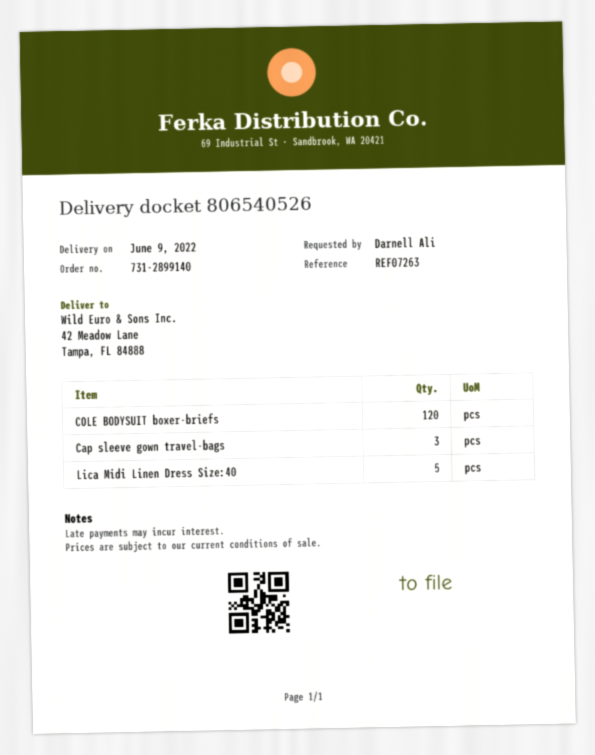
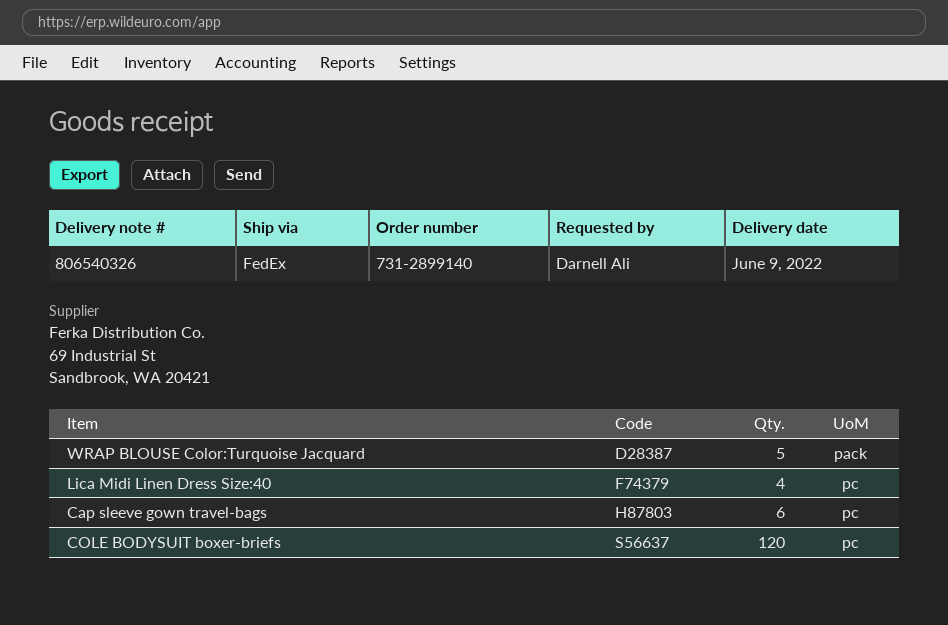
delivery note number: 806540526 -> 806540326
Cap sleeve gown travel-bags: 3 -> 6
Lica Midi Linen Dress Size:40: 5 -> 4
WRAP BLOUSE Color:Turquoise Jacquard: none -> 5

